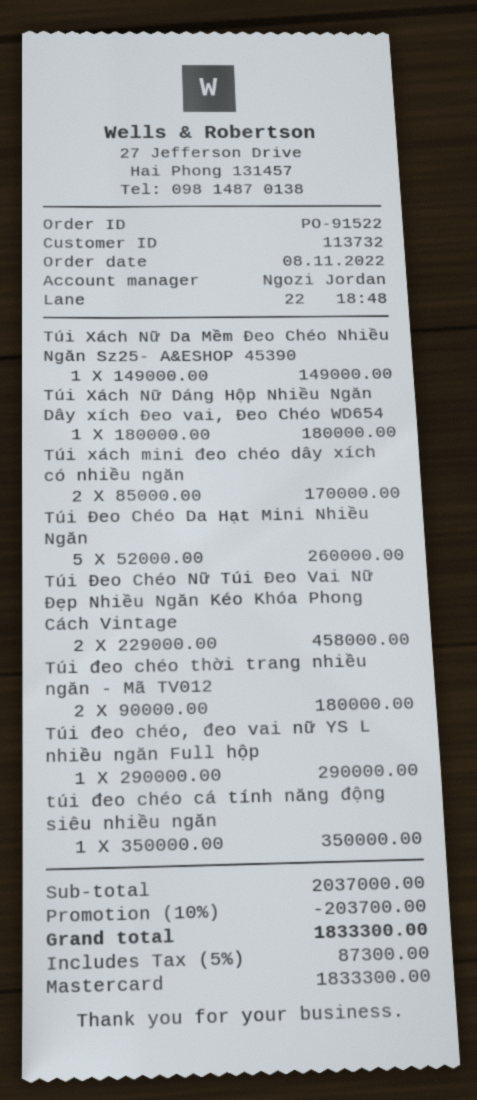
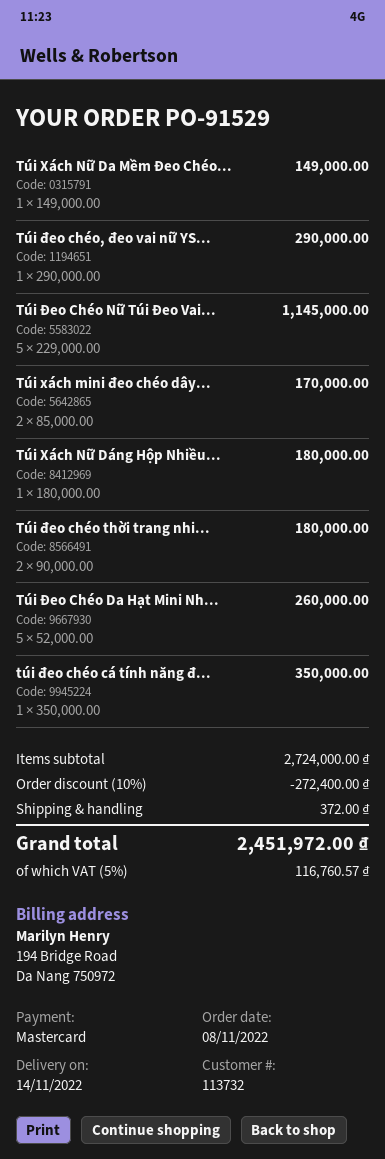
order number: PO-91522 -> PO-91529
Túi Đeo Chéo Nữ Túi Đeo Vai Nữ Đẹp Nhiều Ngăn Kéo Khóa Phong Cách Vintage: 2 x 229000.00 = 458000.00 -> 5 x 229000.00 = 1145000.00
subtotal: 2037000.00 -> 2724000.00
discount: 10% = 203700.00 -> 10% = 272400.00
shipping: none -> 372.00
tax: 5% = 87300.00 -> 5% = 116760.57
total: 1833300.00 -> 2451972.00

